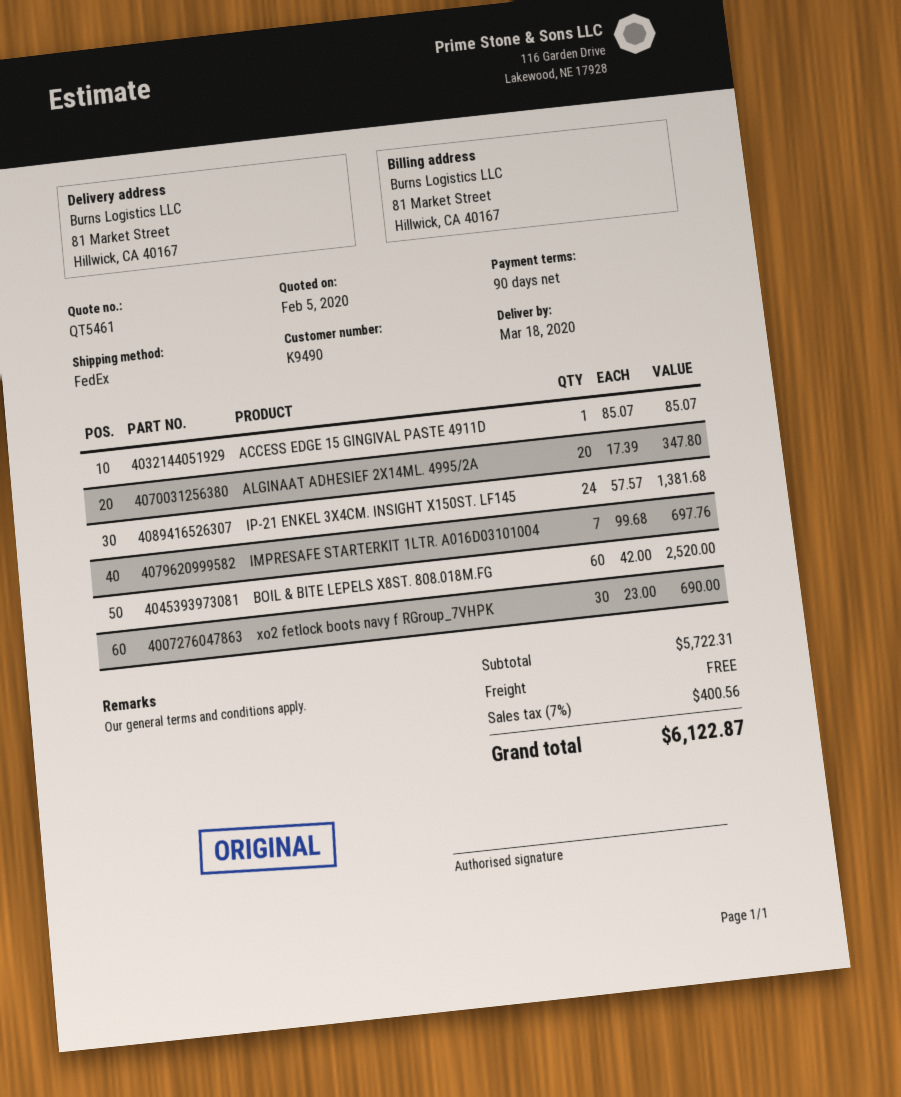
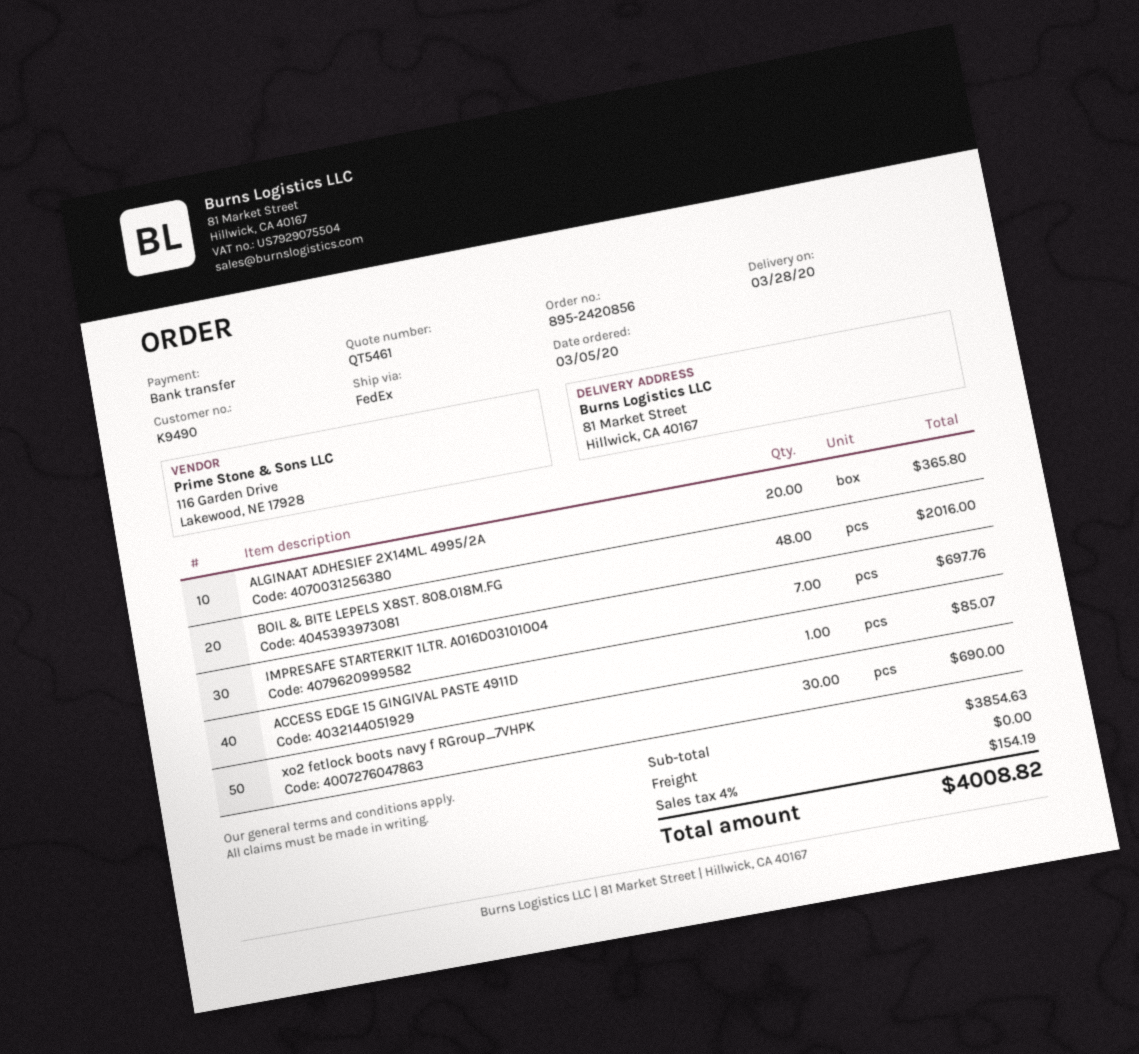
delivery date: 2020-03-18 -> 2020-03-28
ALGINAAT ADHESIEF 2X14ML. 4995/2A: 20 for 347.80 -> 20 for 365.80
IP-21 ENKEL 3X4CM. INSIGHT X150ST. LF145: 24 for 1381.68 -> none
BOIL & BITE LEPELS X8ST. 808.018M.FG: 60 for 2520.00 -> 48 for 2016.00
subtotal: 5722.31 -> 3854.63
tax: 7% = 400.56 -> 4% = 154.19
total: 6122.87 -> 4008.82

